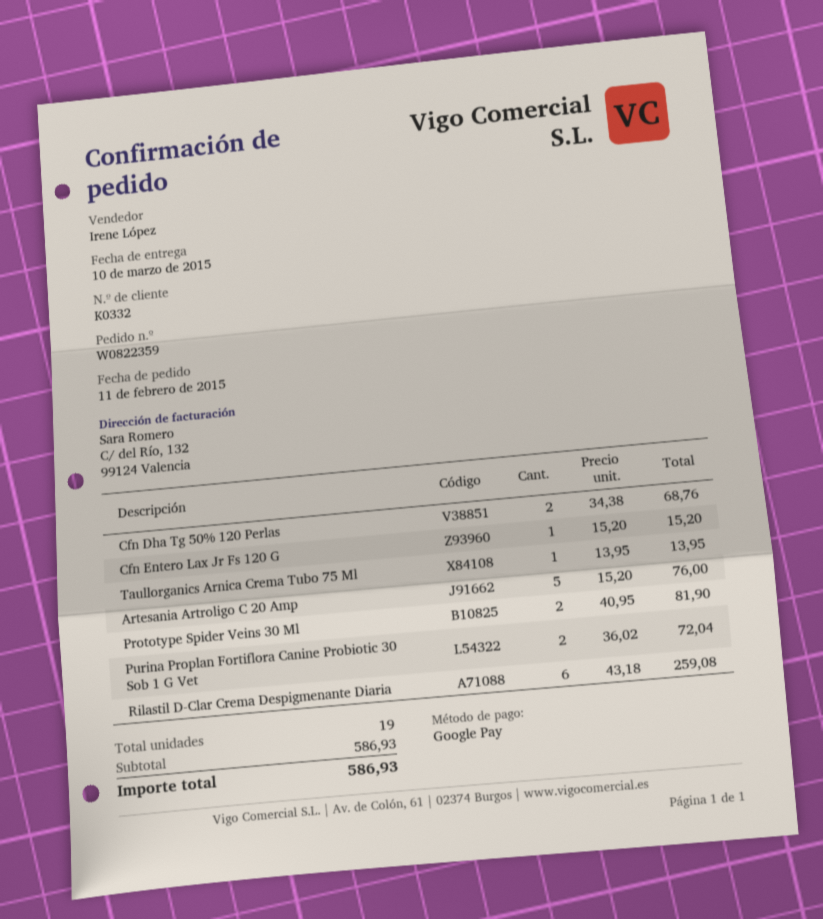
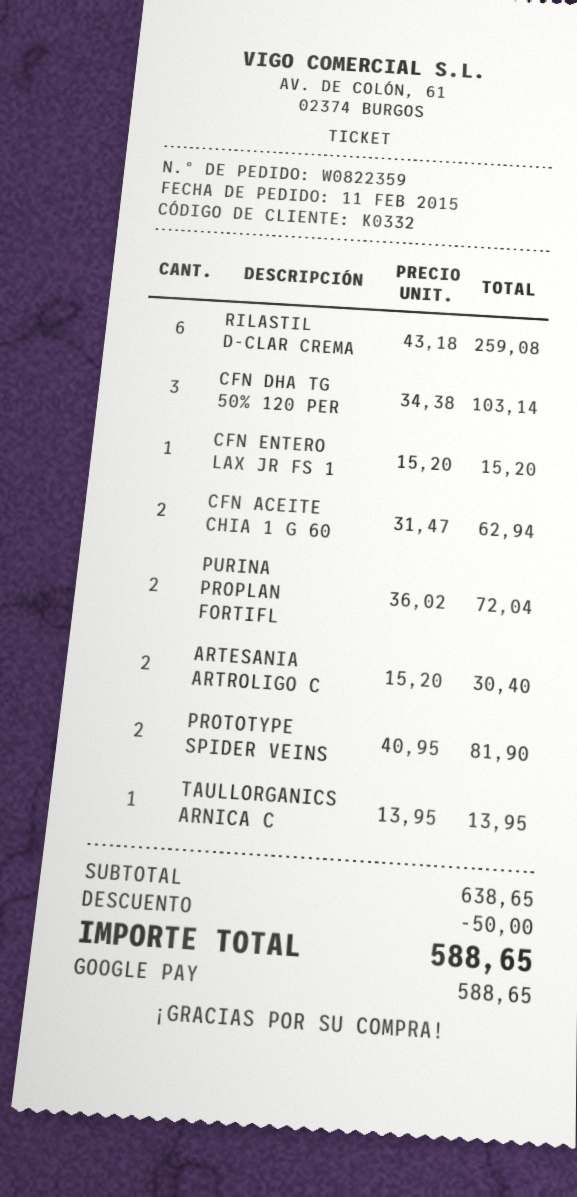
Cfn Dha Tg 50% 120 Perlas: 2 x 34.38 = 68.76 -> 3 x 34.38 = 103.14
Artesania Artroligo C 20 Amp: 5 x 15.20 = 76.00 -> 2 x 15.20 = 30.40
CFN ACEITE CHIA 1 G 60: none -> 2 x 31.47 = 62.94
subtotal: 586.93 -> 638.65
discount: none -> 50.00
total: 586.93 -> 588.65

